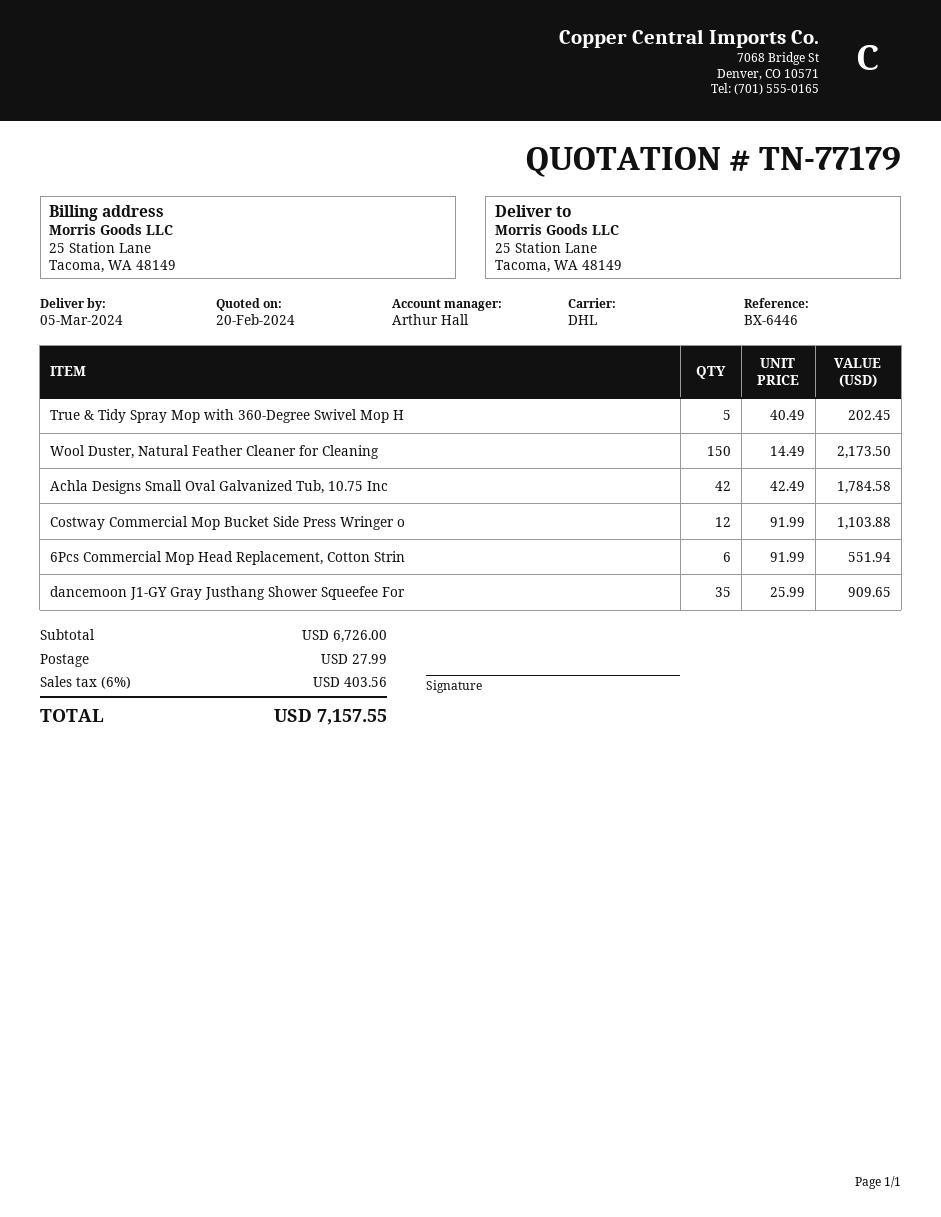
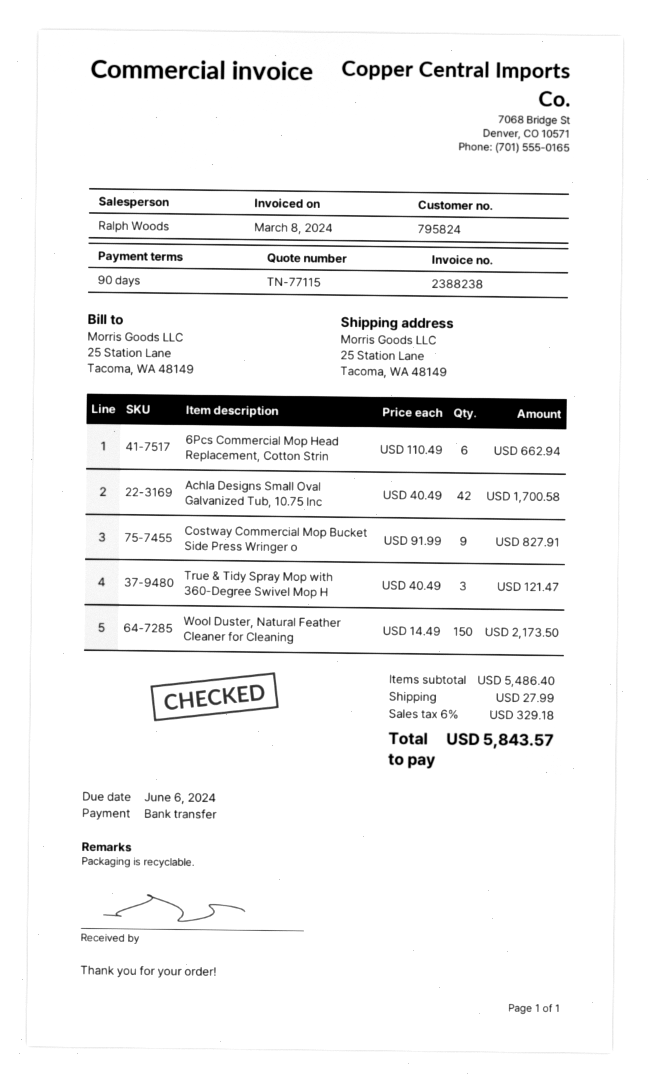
quote number: TN-77179 -> TN-77115
sales rep: Arthur Hall -> Ralph Woods
True & Tidy Spray Mop with 360-Degree Swivel Mop H: 5 x 40.49 = 202.45 -> 3 x 40.49 = 121.47
Achla Designs Small Oval Galvanized Tub, 10.75 Inc: 42 x 42.49 = 1784.58 -> 42 x 40.49 = 1700.58
Costway Commercial Mop Bucket Side Press Wringer o: 12 x 91.99 = 1103.88 -> 9 x 91.99 = 827.91
6Pcs Commercial Mop Head Replacement, Cotton Strin: 6 x 91.99 = 551.94 -> 6 x 110.49 = 662.94
dancemoon J1-GY Gray Justhang Shower Squeefee For: 35 x 25.99 = 909.65 -> none
subtotal: 6726.00 -> 5486.40
tax: 6% = 403.56 -> 6% = 329.18
total: 7157.55 -> 5843.57

